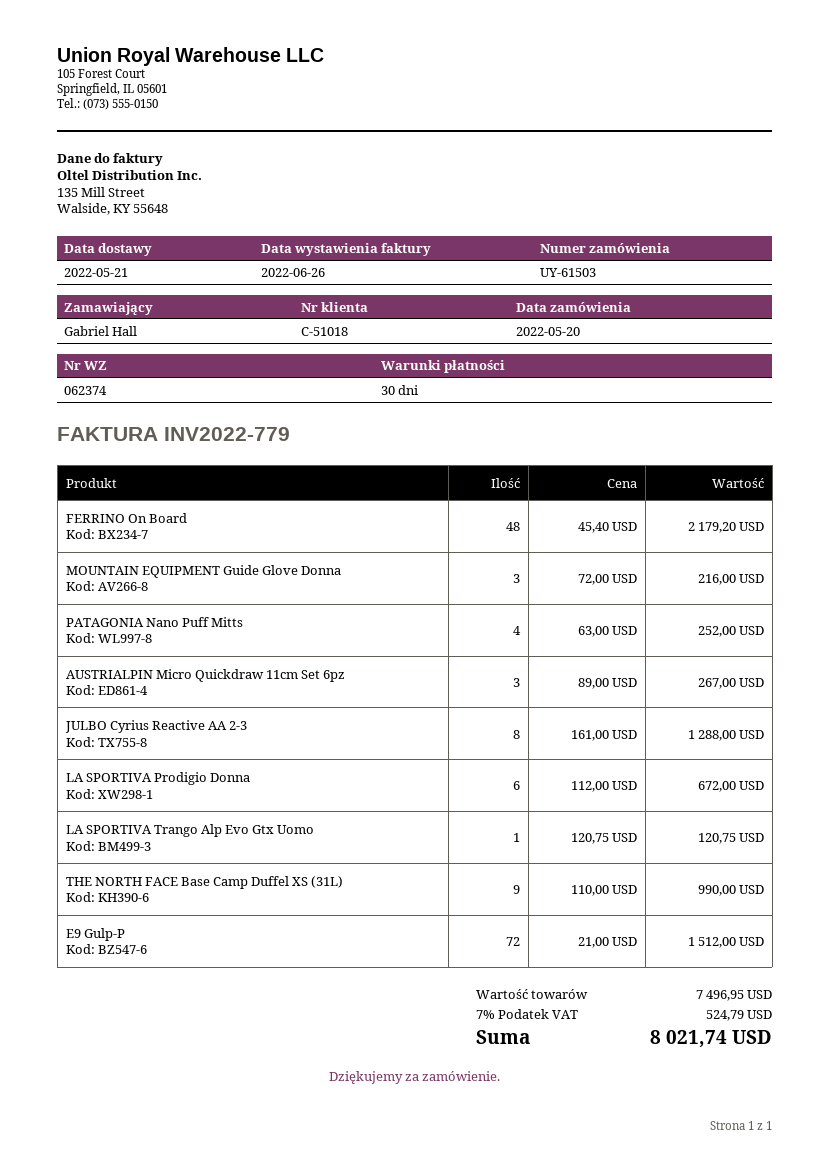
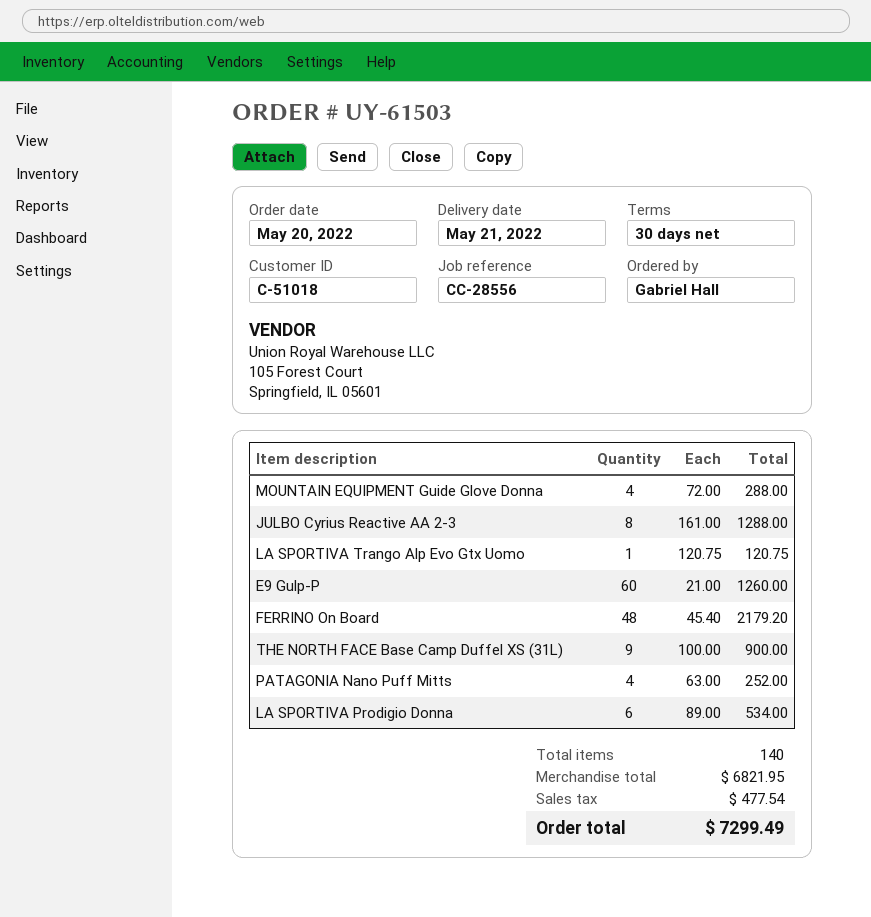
MOUNTAIN EQUIPMENT Guide Glove Donna: 3 x 72.00 = 216.00 -> 4 x 72.00 = 288.00
AUSTRIALPIN Micro Quickdraw 11cm Set 6pz: 3 x 89.00 = 267.00 -> none
LA SPORTIVA Prodigio Donna: 6 x 112.00 = 672.00 -> 6 x 89.00 = 534.00
THE NORTH FACE Base Camp Duffel XS (31L): 9 x 110.00 = 990.00 -> 9 x 100.00 = 900.00
E9 Gulp-P: 72 x 21.00 = 1512.00 -> 60 x 21.00 = 1260.00
subtotal: 7496.95 -> 6821.95
tax: 524.79 -> 477.54
total: 8021.74 -> 7299.49

